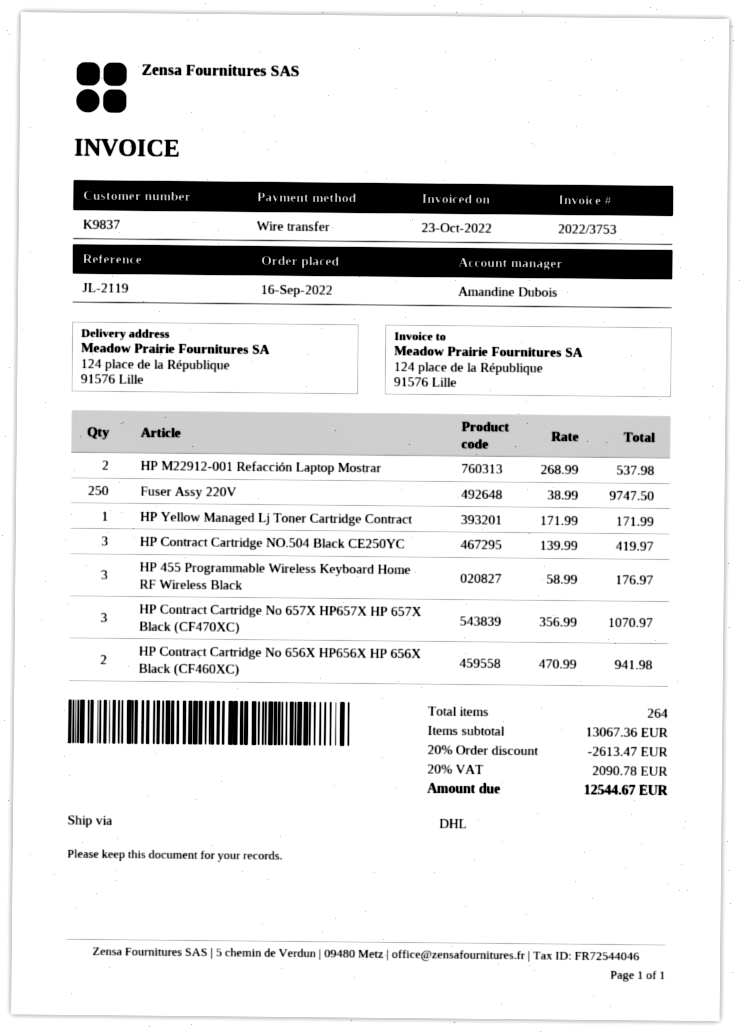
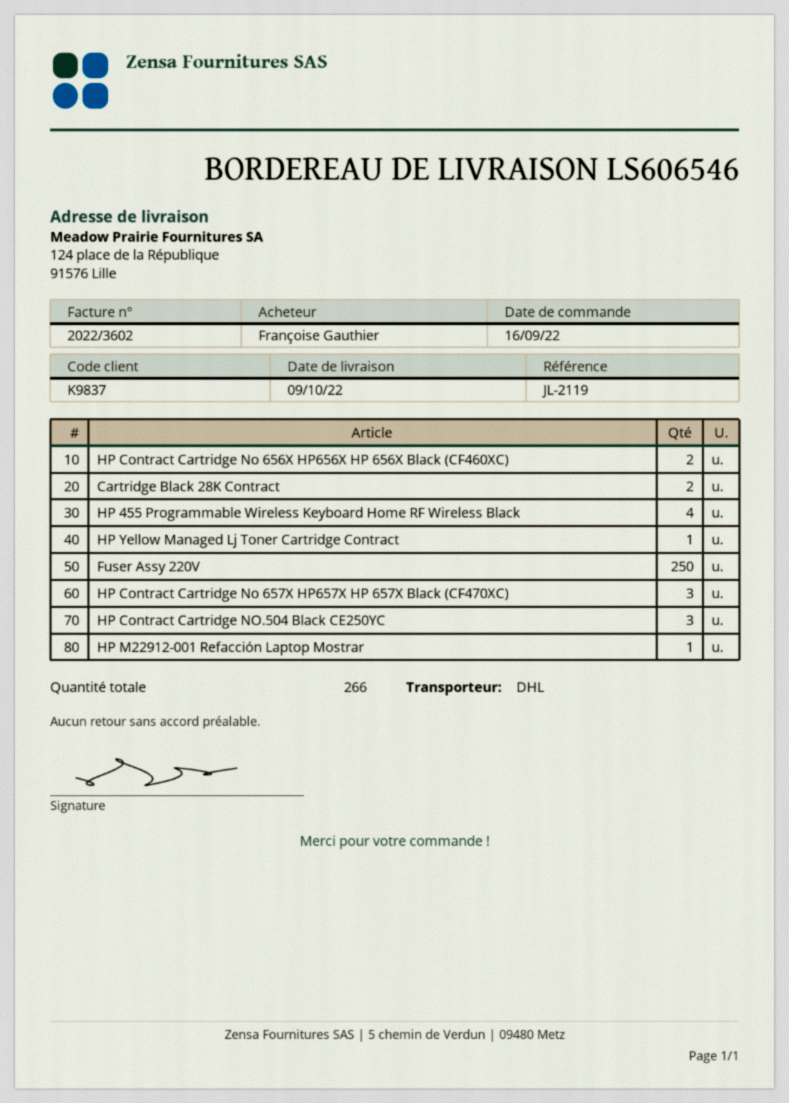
invoice number: 2022/3753 -> 2022/3602
HP M22912-001 Refacción Laptop Mostrar: 2 -> 1
HP 455 Programmable Wireless Keyboard Home RF Wireless Black: 3 -> 4
Cartridge Black 28K Contract: none -> 2
total quantity: 264 -> 266

